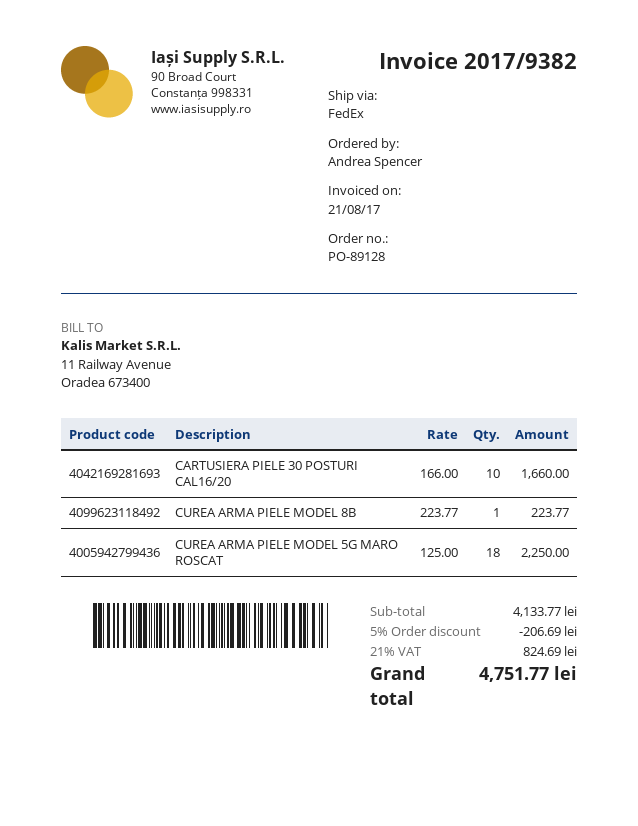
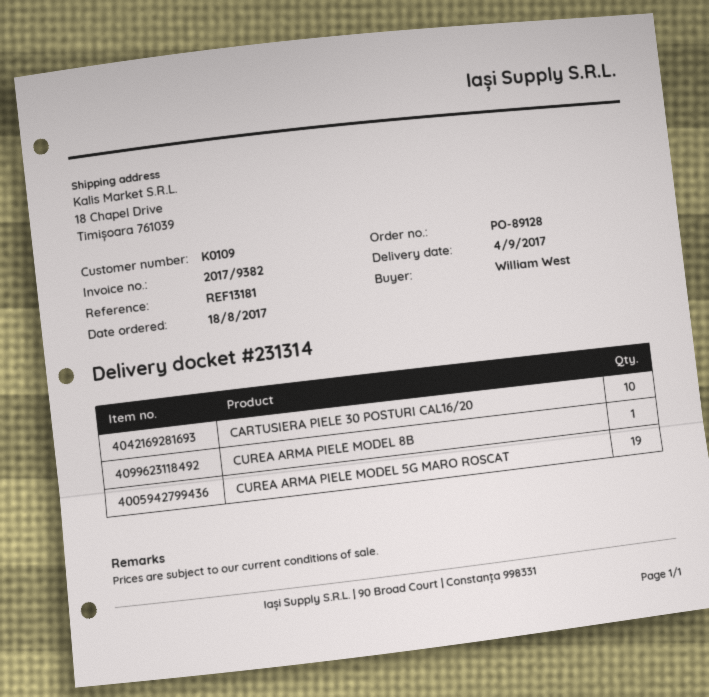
ordered by: Andrea Spencer -> William West
CUREA ARMA PIELE MODEL 5G MARO ROSCAT: 18 -> 19

